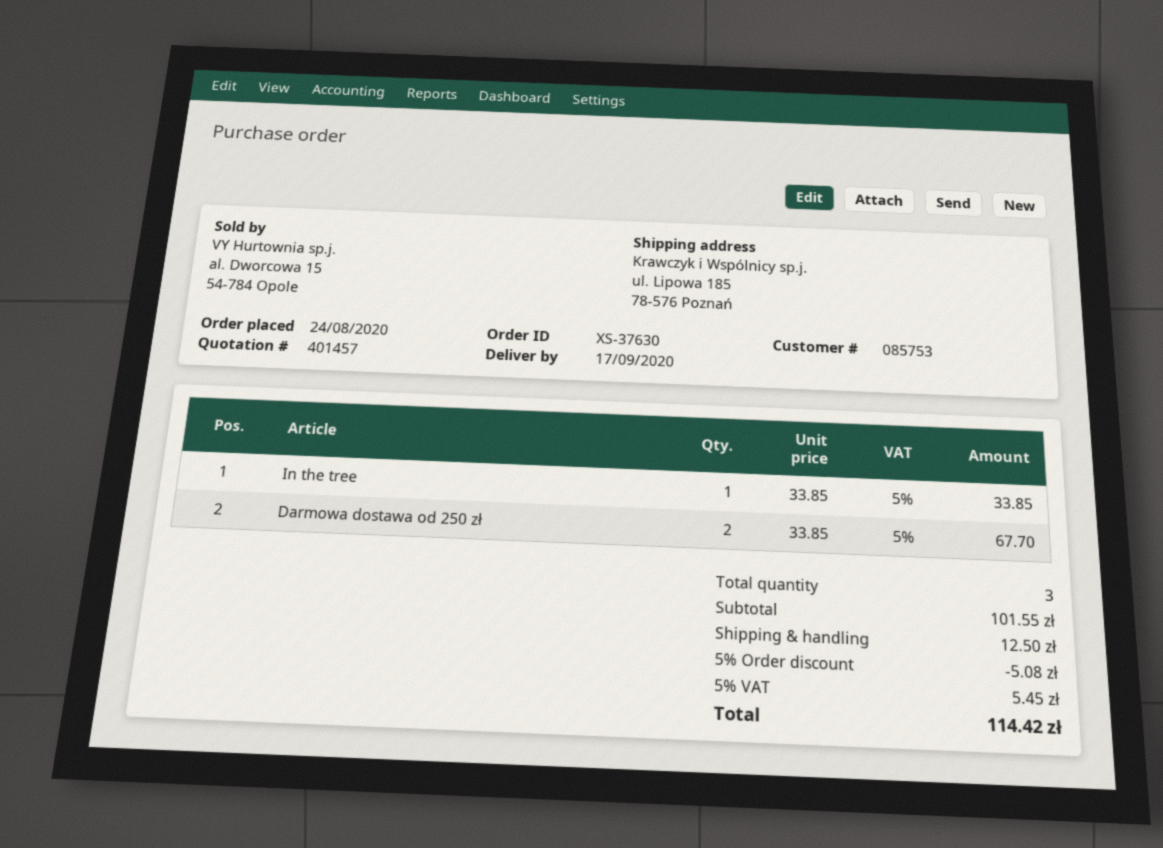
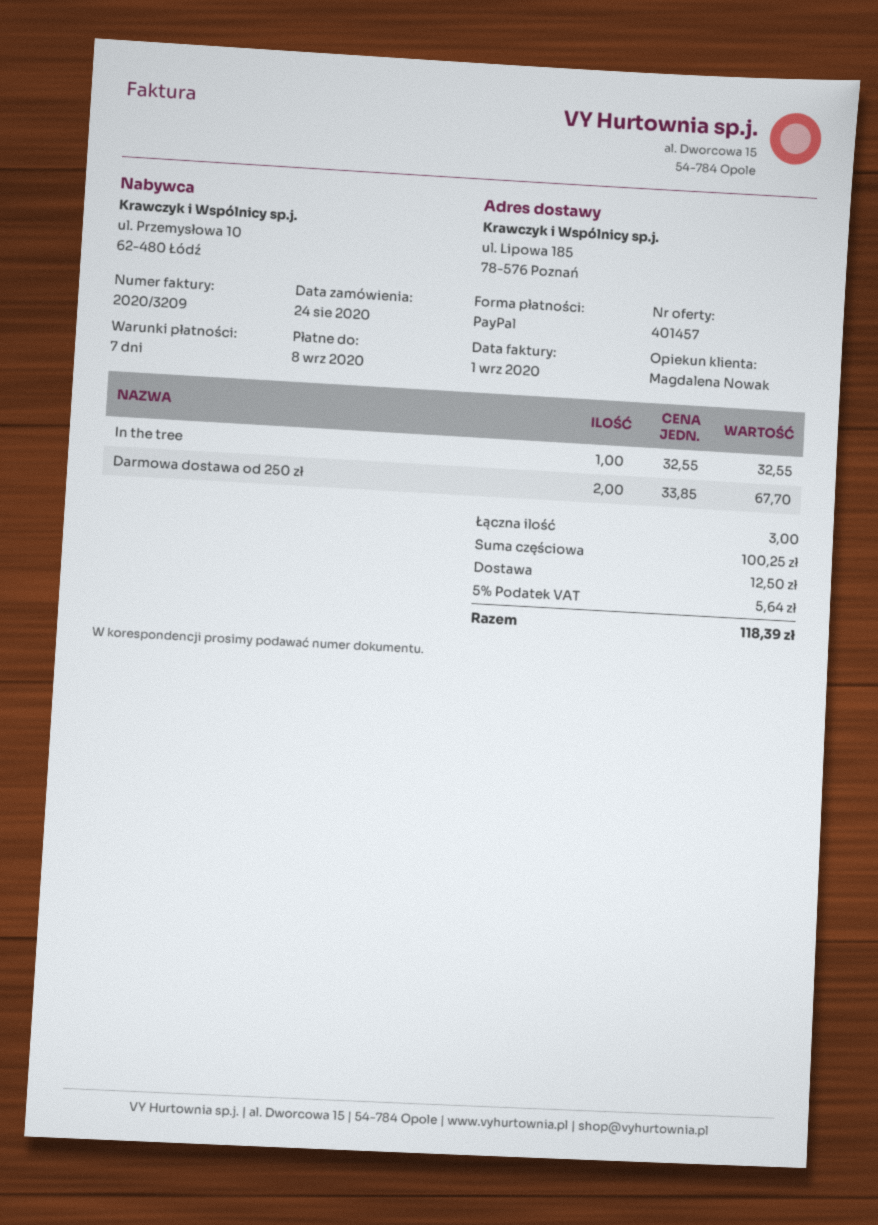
In the tree: 1 x 33.85 = 33.85 -> 1 x 32.55 = 32.55
subtotal: 101.55 -> 100.25
discount: 5% = 5.08 -> none
tax: 5% = 5.45 -> 5% = 5.64
total: 114.42 -> 118.39

